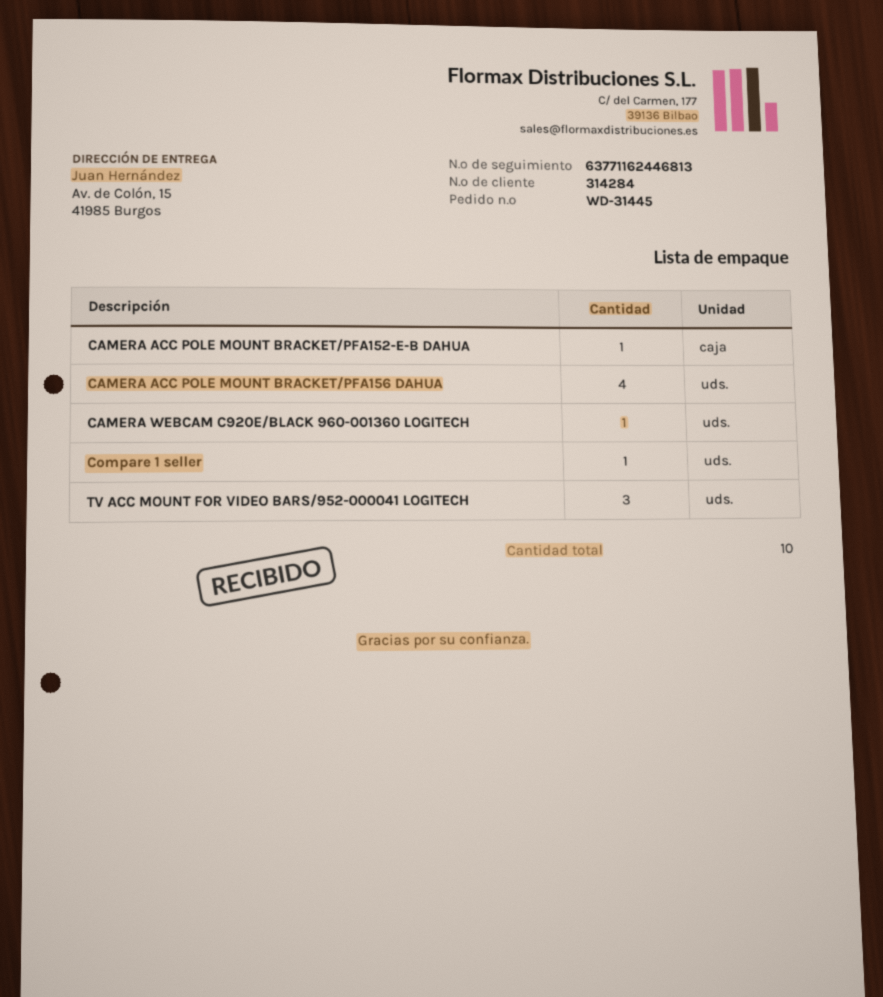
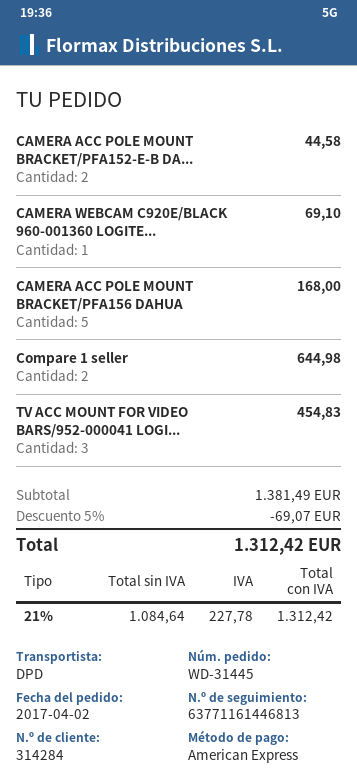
tracking number: 63771162446813 -> 63771161446813
CAMERA ACC POLE MOUNT BRACKET/PFA152-E-B DAHUA: 1 -> 2
CAMERA ACC POLE MOUNT BRACKET/PFA156 DAHUA: 4 -> 5
Compare 1 seller: 1 -> 2

